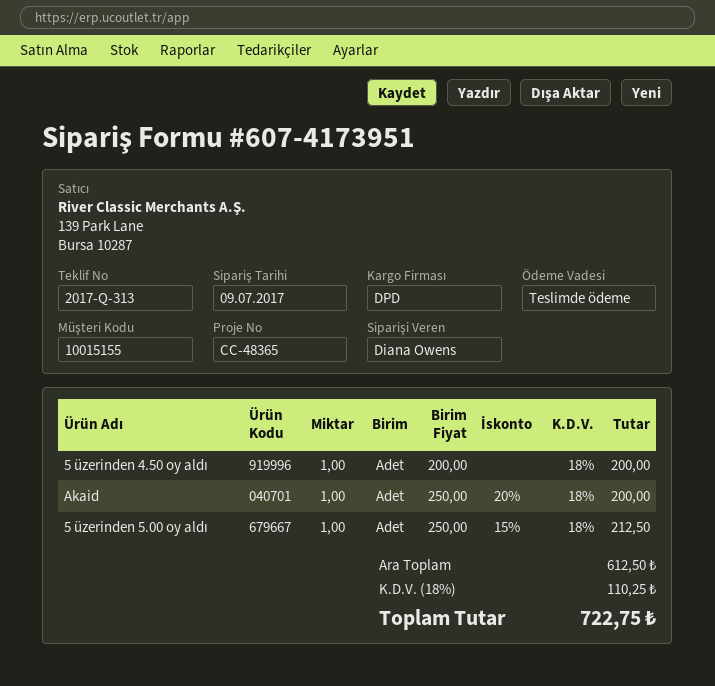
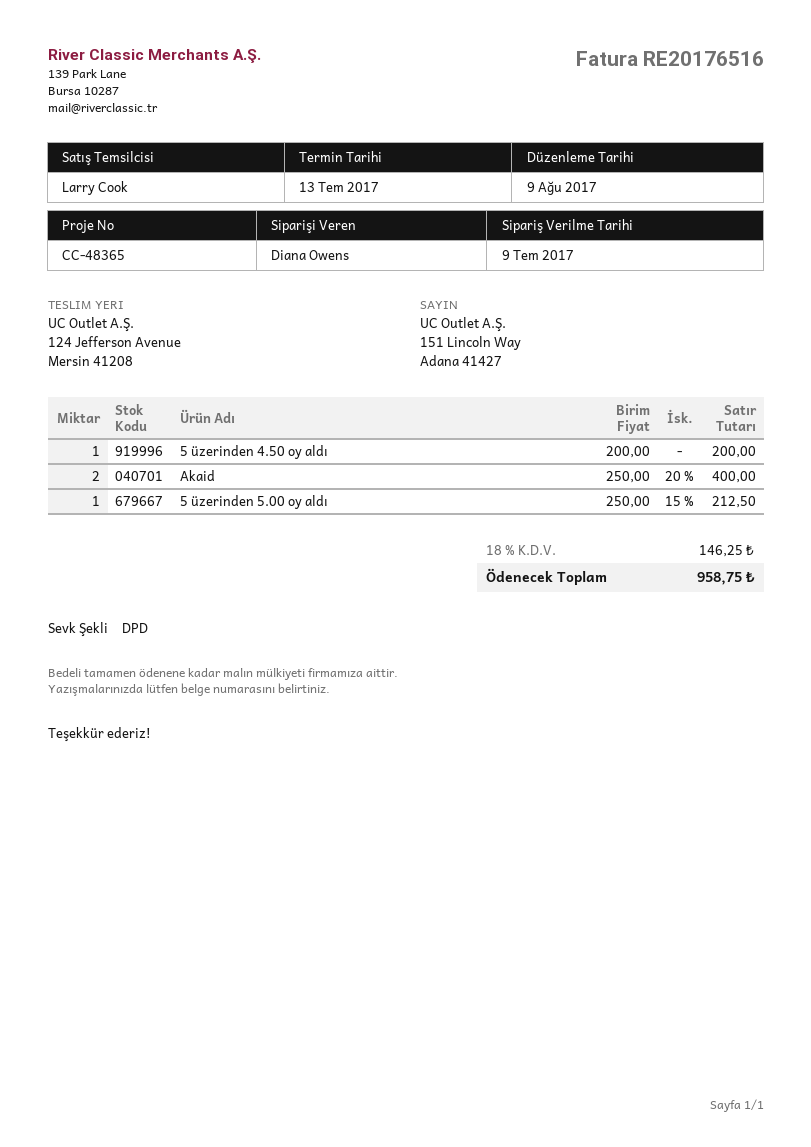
Akaid: 1 x 250.00 - 20% = 200.00 -> 2 x 250.00 - 20% = 400.00
tax: 18% = 110.25 -> 18% = 146.25
total: 722.75 -> 958.75

